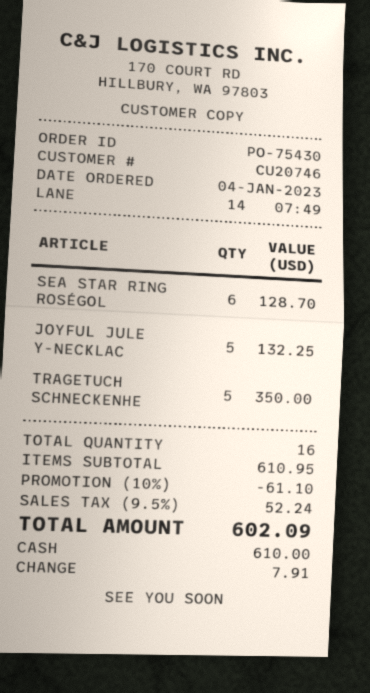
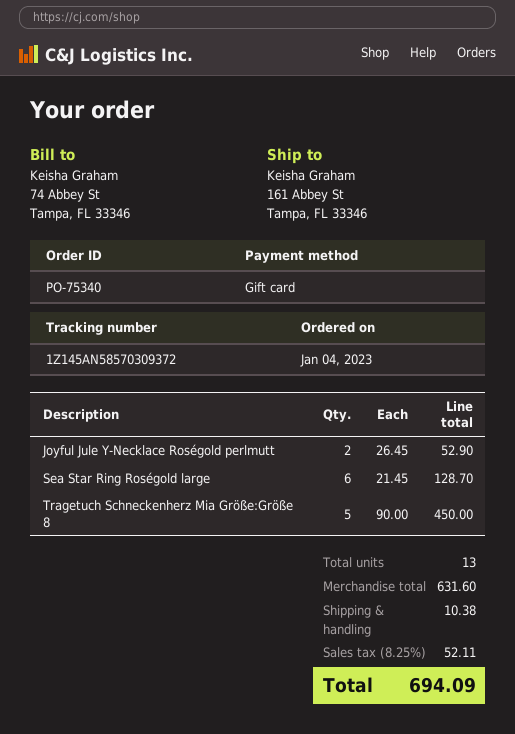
order number: PO-75430 -> PO-75340
payment method: cash -> gift card
JOYFUL JULE Y-NECKLAC: 5 for 132.25 -> 2 for 52.90
TRAGETUCH SCHNECKENHE: 5 for 350.00 -> 5 for 450.00
total quantity: 16 -> 13
subtotal: 610.95 -> 631.60
discount: 10% = 61.10 -> none
shipping: none -> 10.38
tax: 9.5% = 52.24 -> 8.25% = 52.11
total: 602.09 -> 694.09

